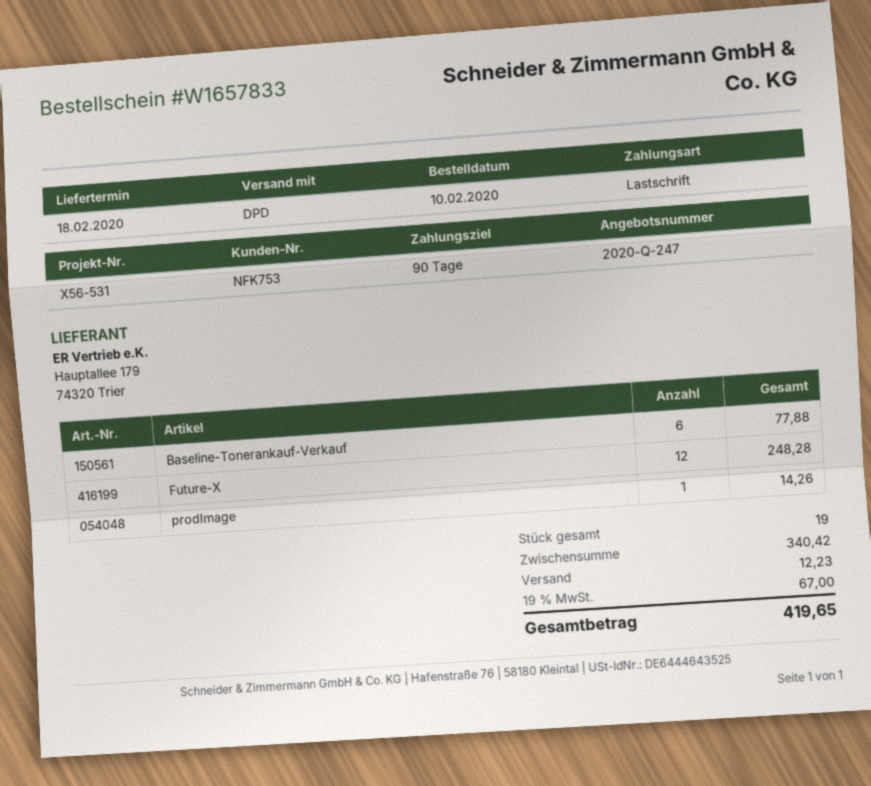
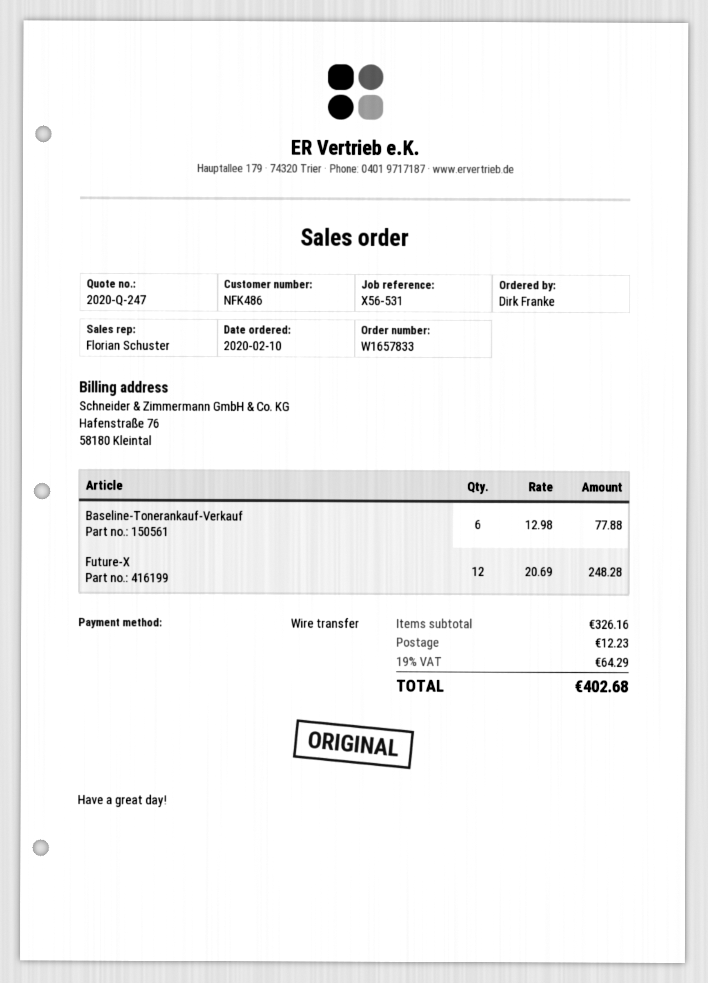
customer number: NFK753 -> NFK486
payment method: direct debit -> bank transfer
prodImage: 1 for 14.26 -> none
subtotal: 340.42 -> 326.16
tax: 19% = 67.00 -> 19% = 64.29
total: 419.65 -> 402.68

